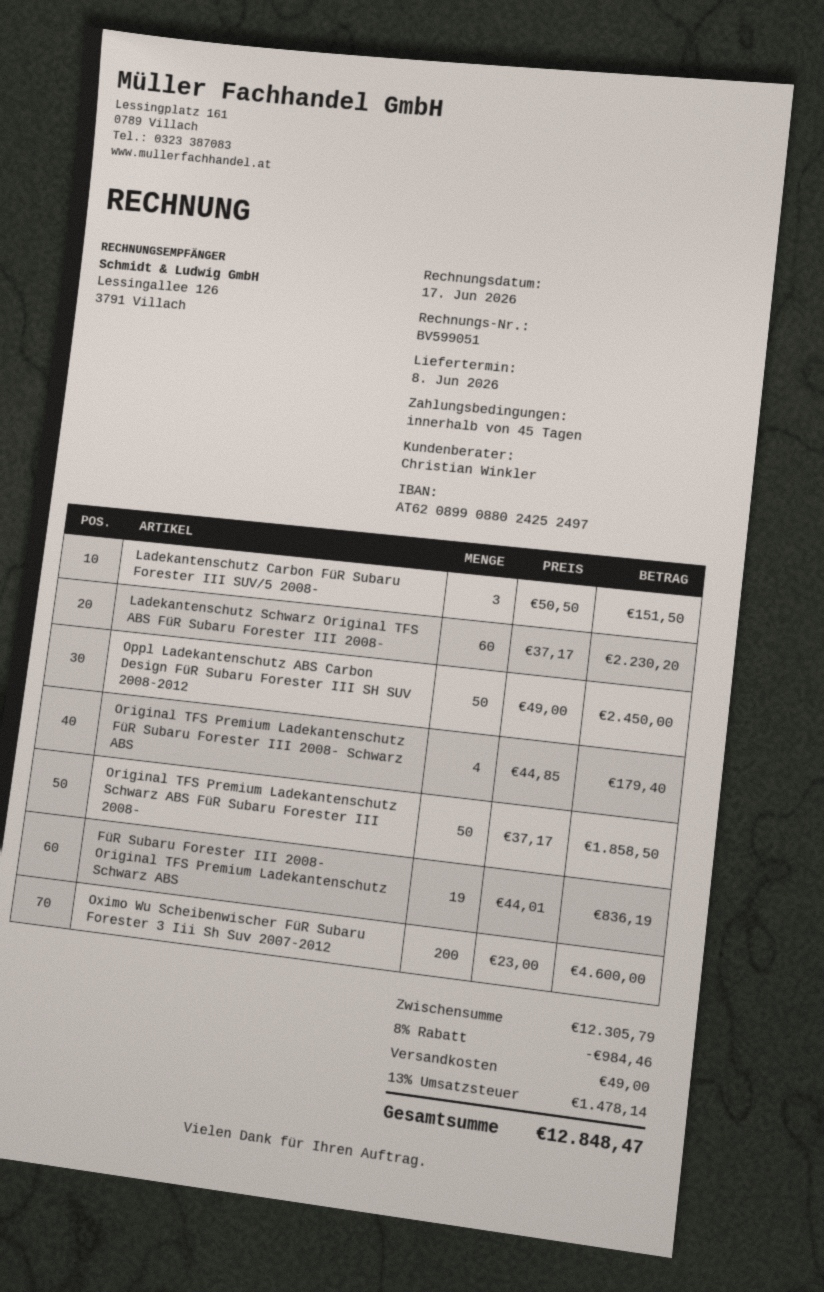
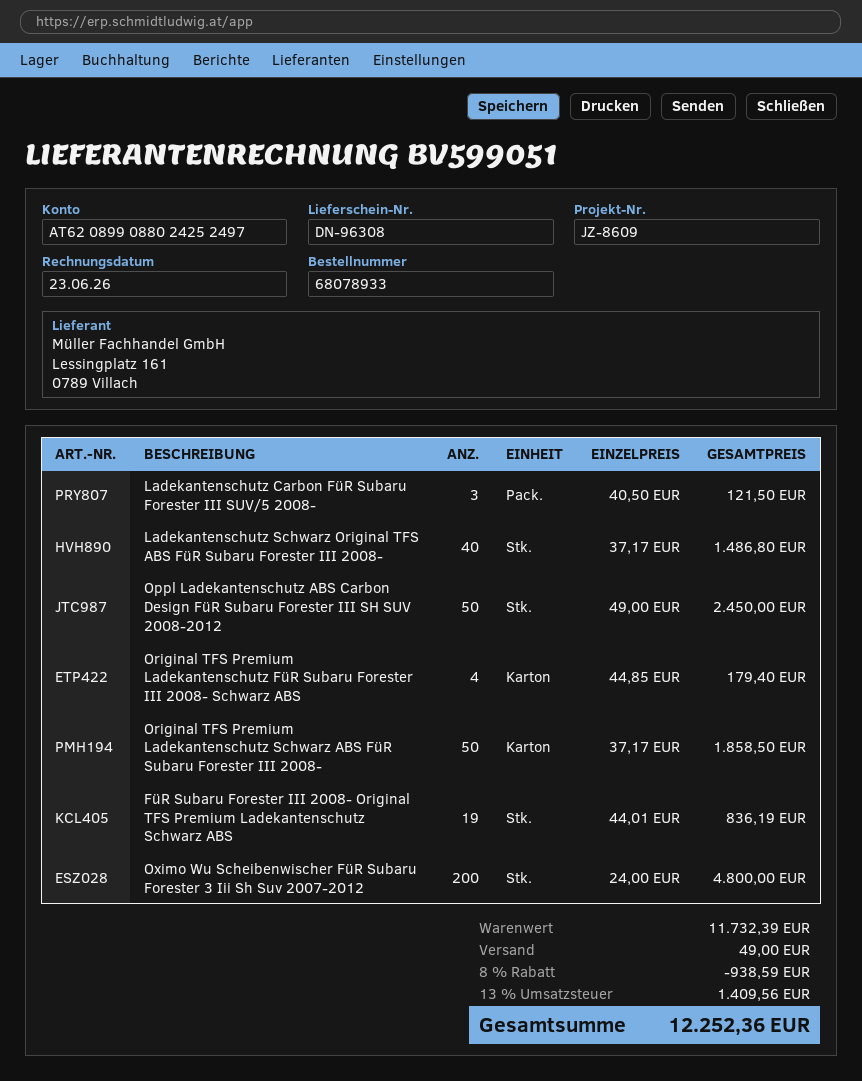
invoice date: 2026-06-17 -> 2026-06-23
Ladekantenschutz Carbon FüR Subaru Forester III SUV/5 2008-: 3 x 50.50 = 151.50 -> 3 x 40.50 = 121.50
Ladekantenschutz Schwarz Original TFS ABS FüR Subaru Forester III 2008-: 60 x 37.17 = 2230.20 -> 40 x 37.17 = 1486.80
Oximo Wu Scheibenwischer FüR Subaru Forester 3 Iii Sh Suv 2007-2012: 200 x 23.00 = 4600.00 -> 200 x 24.00 = 4800.00
subtotal: 12305.79 -> 11732.39
discount: 8% = 984.46 -> 8% = 938.59
tax: 13% = 1478.14 -> 13% = 1409.56
total: 12848.47 -> 12252.36

